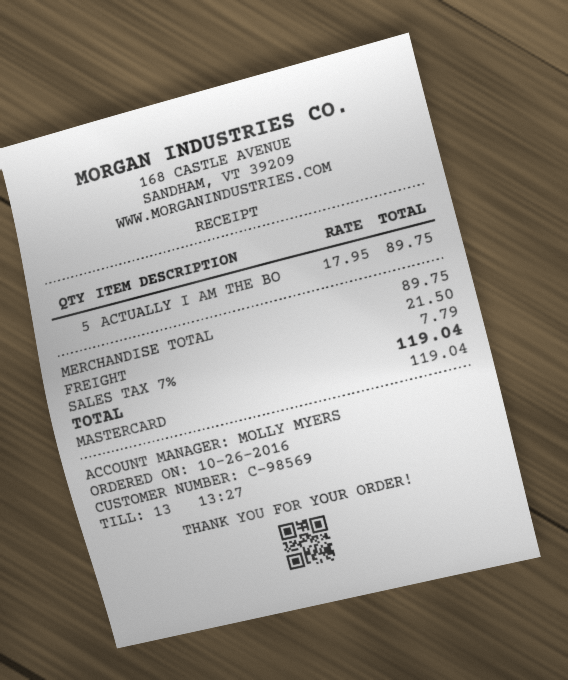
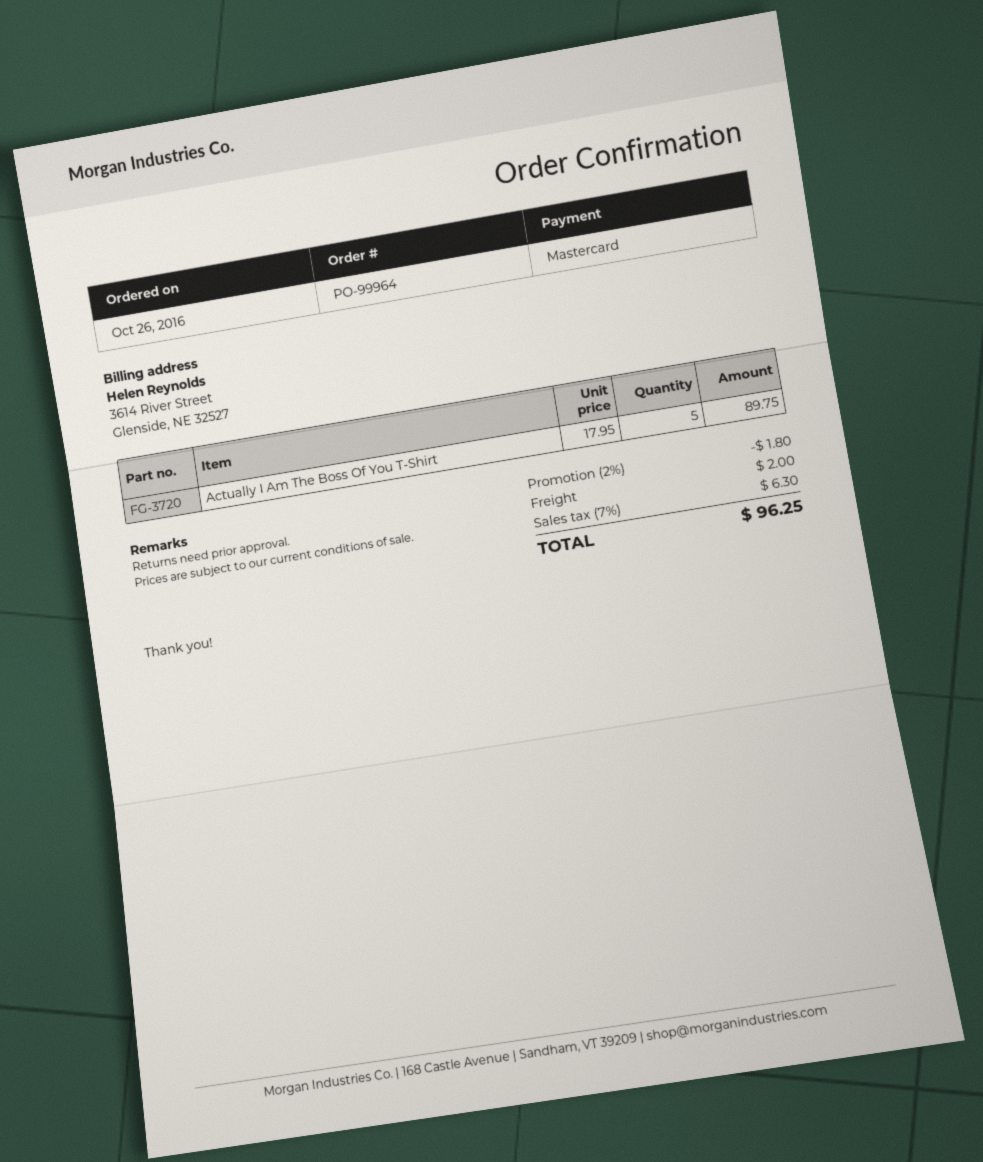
discount: none -> 2% = 1.80
shipping: 21.50 -> 2.00
tax: 7% = 7.79 -> 7% = 6.30
total: 119.04 -> 96.25

